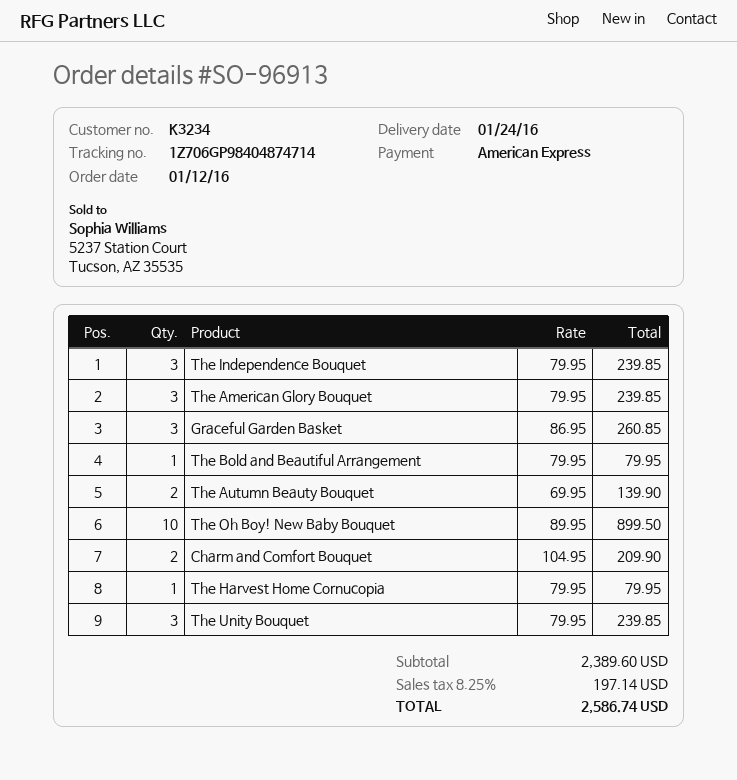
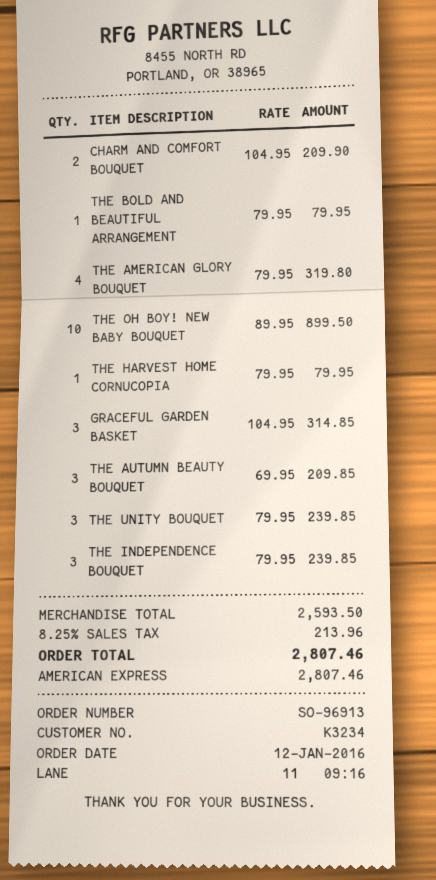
The American Glory Bouquet: 3 x 79.95 = 239.85 -> 4 x 79.95 = 319.80
Graceful Garden Basket: 3 x 86.95 = 260.85 -> 3 x 104.95 = 314.85
The Autumn Beauty Bouquet: 2 x 69.95 = 139.90 -> 3 x 69.95 = 209.85
subtotal: 2389.60 -> 2593.50
tax: 8.25% = 197.14 -> 8.25% = 213.96
total: 2586.74 -> 2807.46

